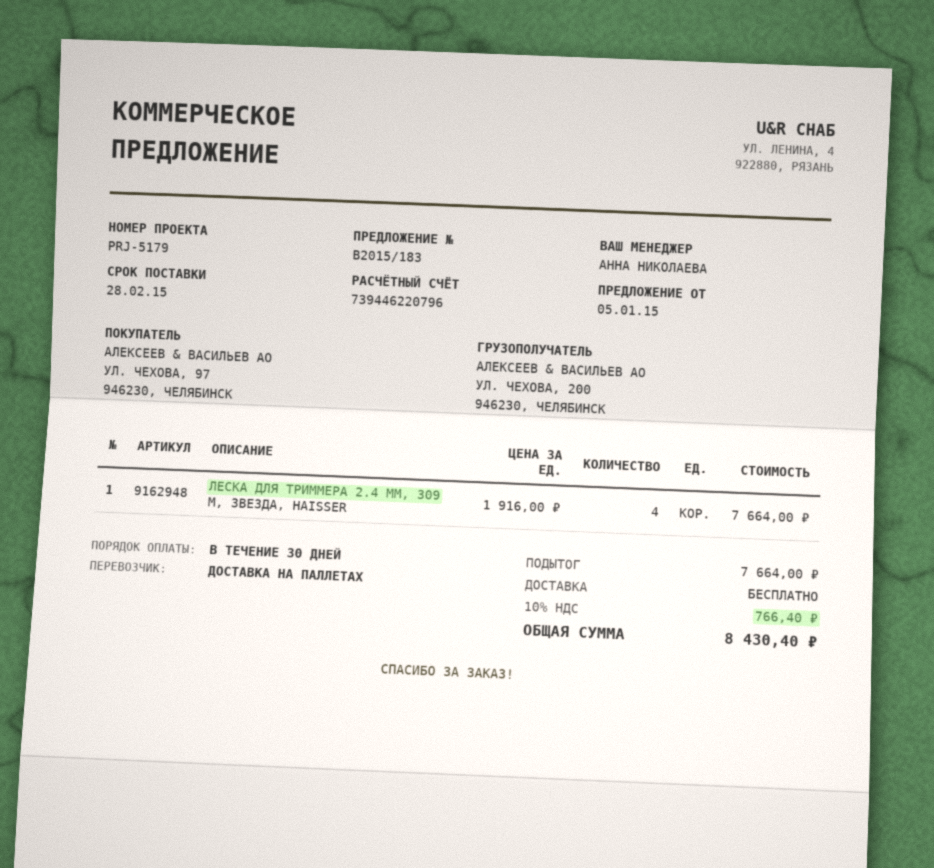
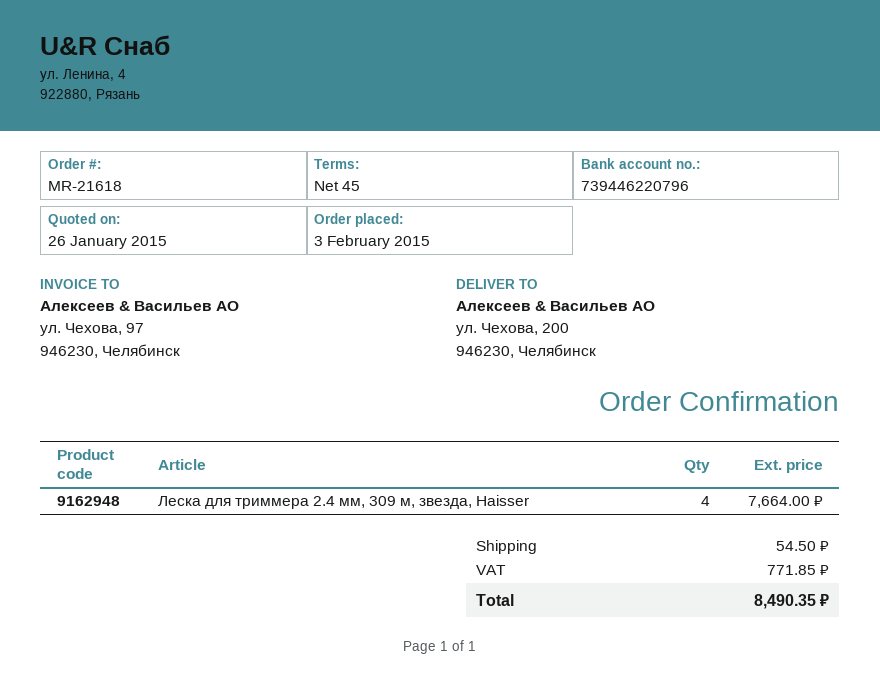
quote date: 2015-01-05 -> 2015-01-26
payment terms: 30 days -> 45 days
shipping: 0.00 -> 54.50
tax: 766.40 -> 771.85
total: 8430.40 -> 8490.35

